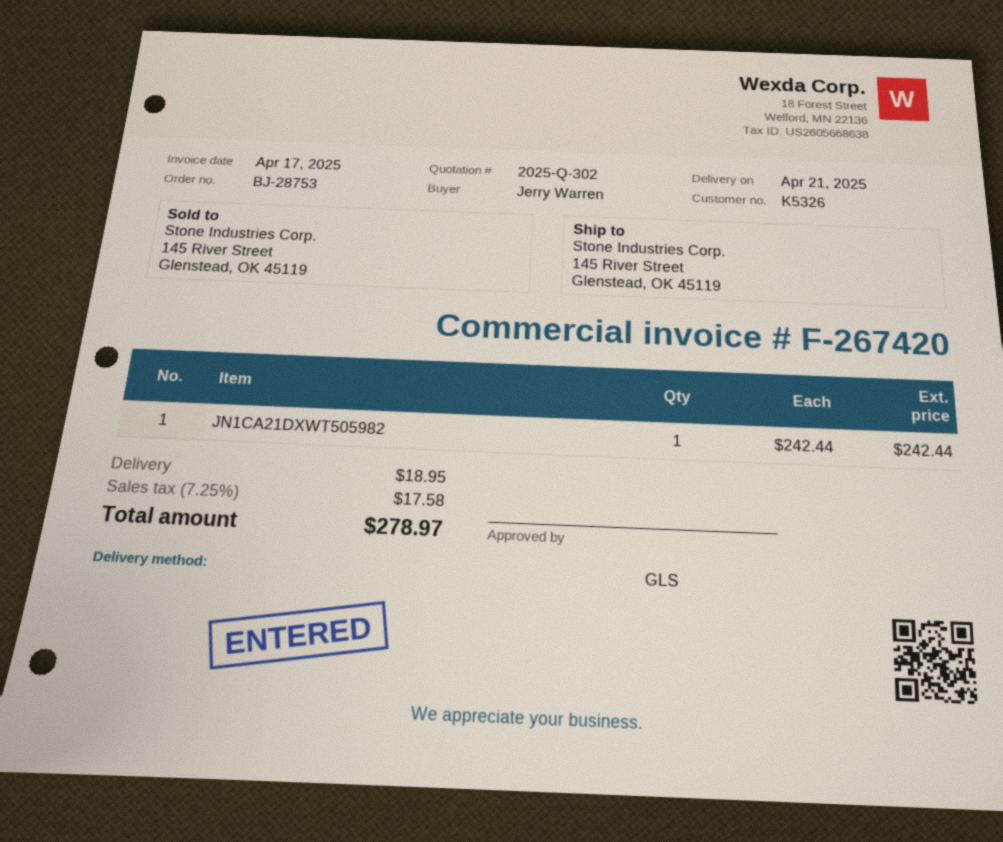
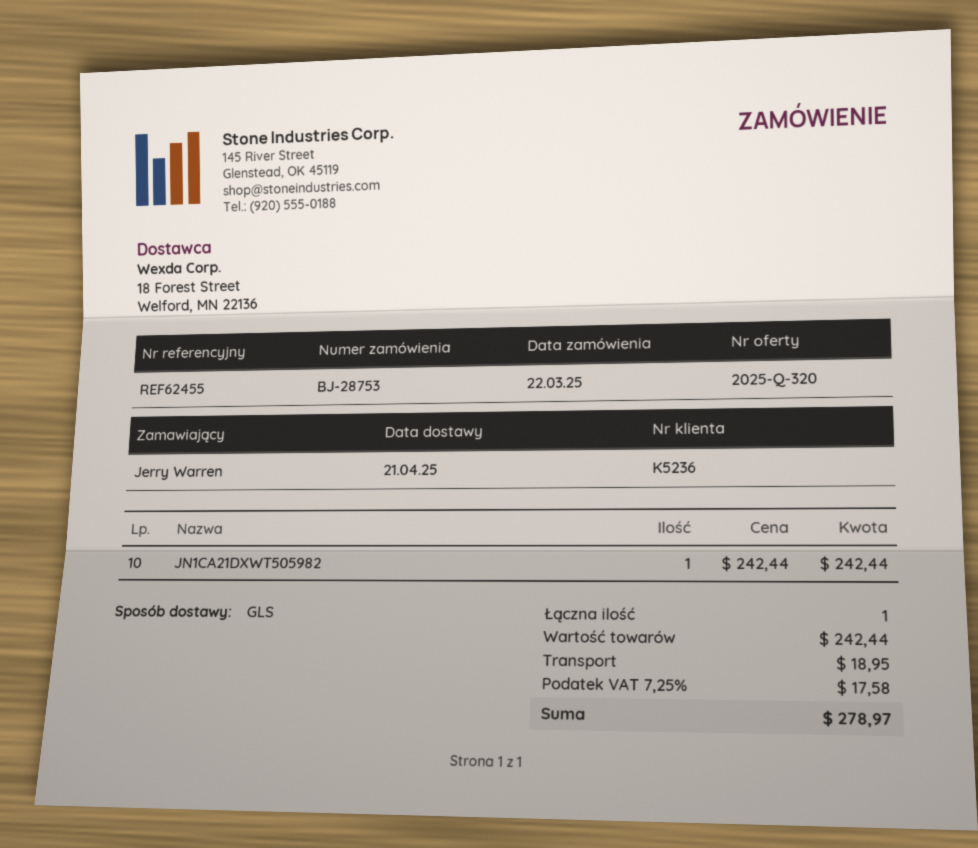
quote number: 2025-Q-302 -> 2025-Q-320
customer number: K5326 -> K5236

